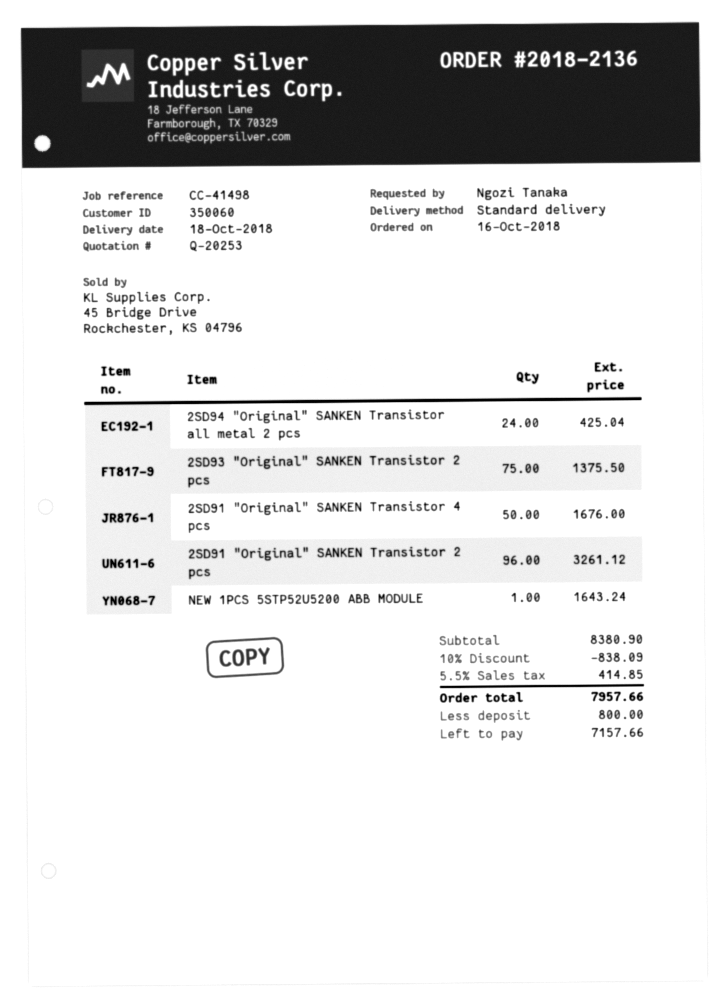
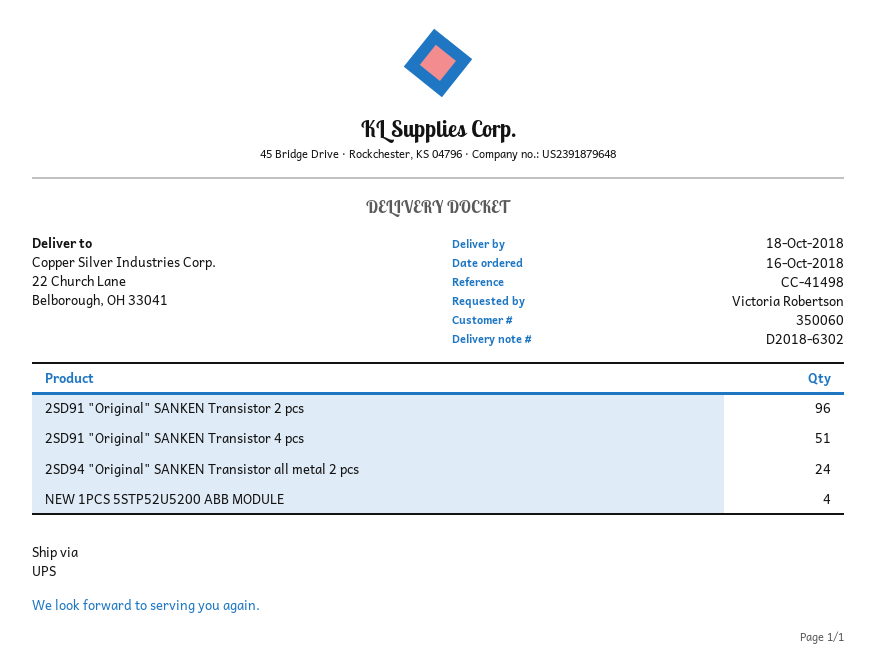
ordered by: Ngozi Tanaka -> Victoria Robertson
shipping method: standard -> UPS
2SD93 "Original" SANKEN Transistor 2 pcs: 75 -> none
2SD91 "Original" SANKEN Transistor 4 pcs: 50 -> 51
NEW 1PCS 5STP52U5200 ABB MODULE: 1 -> 4

